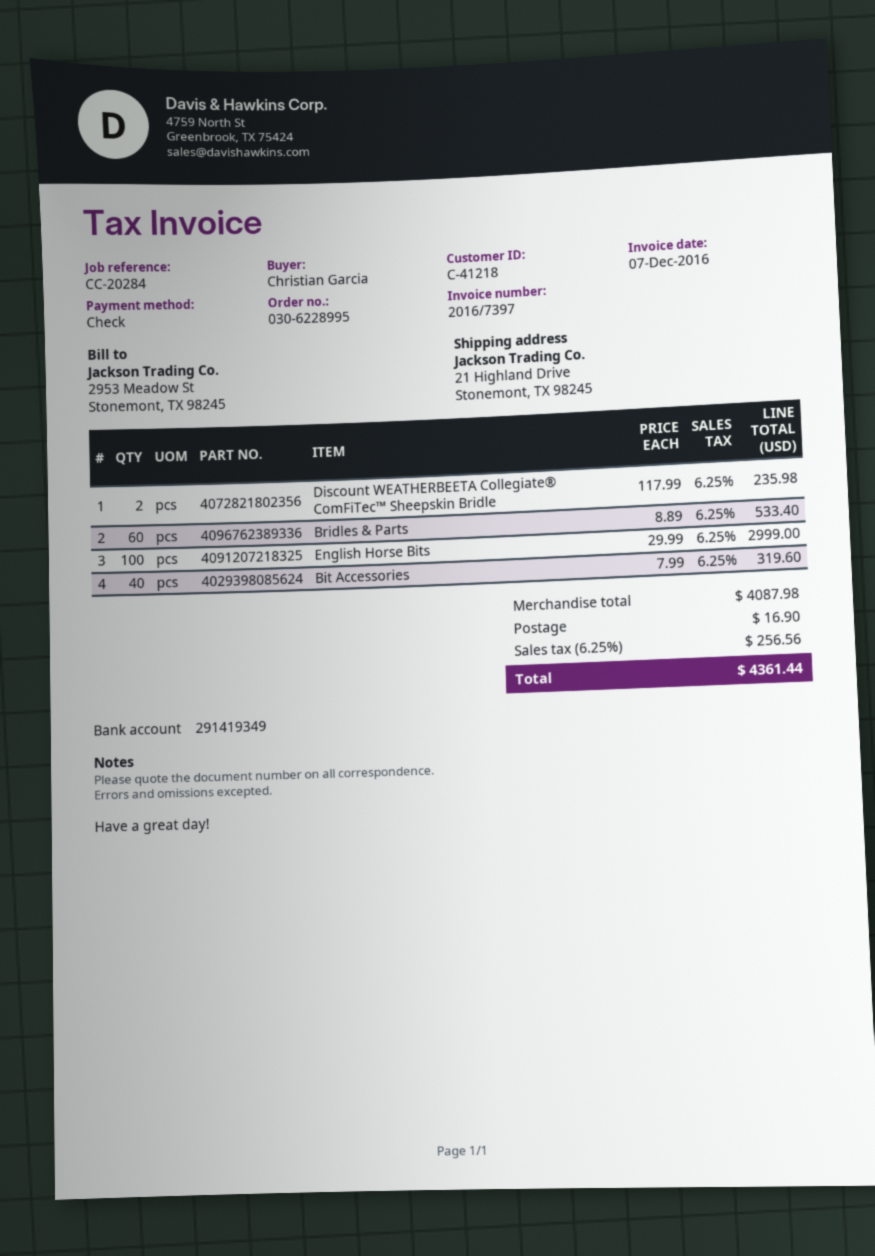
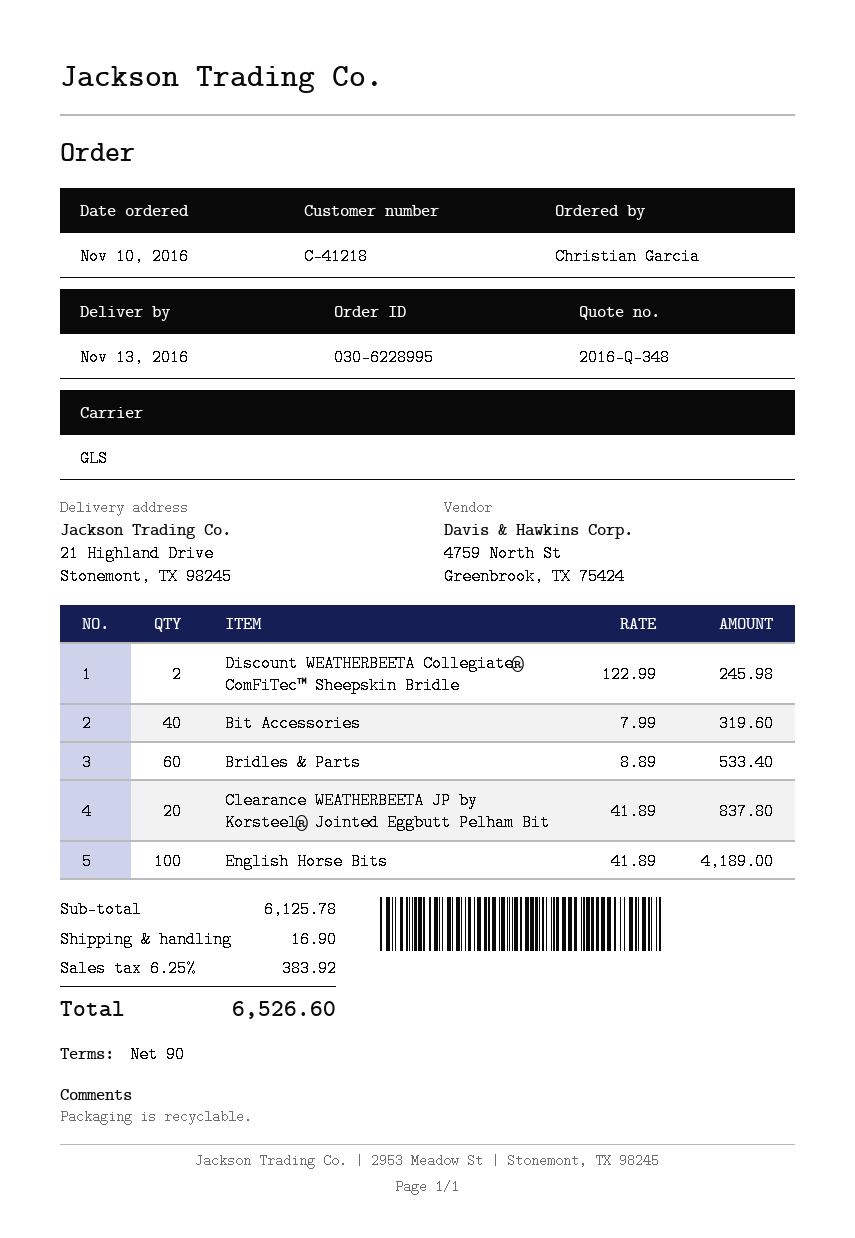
Discount WEATHERBEETA Collegiate® ComFiTec™ Sheepskin Bridle: 2 x 117.99 = 235.98 -> 2 x 122.99 = 245.98
English Horse Bits: 100 x 29.99 = 2999.00 -> 100 x 41.89 = 4189.00
Clearance WEATHERBEETA JP by Korsteel® Jointed Eggbutt Pelham Bit: none -> 20 x 41.89 = 837.80
subtotal: 4087.98 -> 6125.78
tax: 6.25% = 256.56 -> 6.25% = 383.92
total: 4361.44 -> 6526.60

